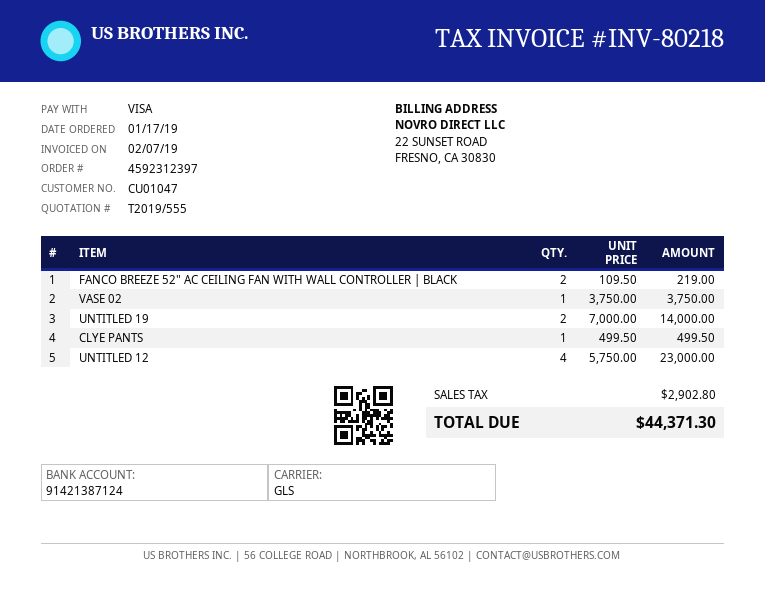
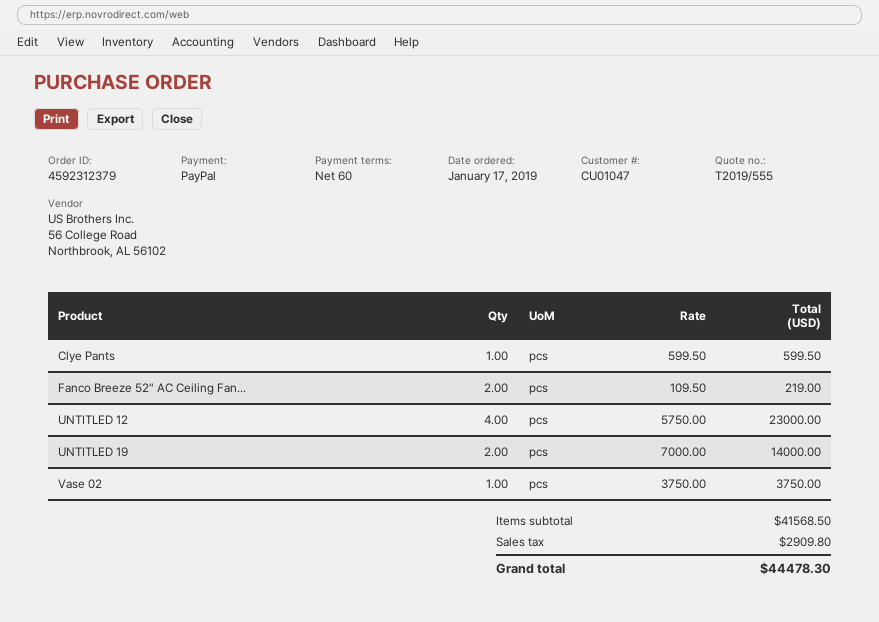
order number: 4592312397 -> 4592312379
payment method: Visa -> PayPal
CLYE PANTS: 1 x 499.50 = 499.50 -> 1 x 599.50 = 599.50
tax: 2902.80 -> 2909.80
total: 44371.30 -> 44478.30

